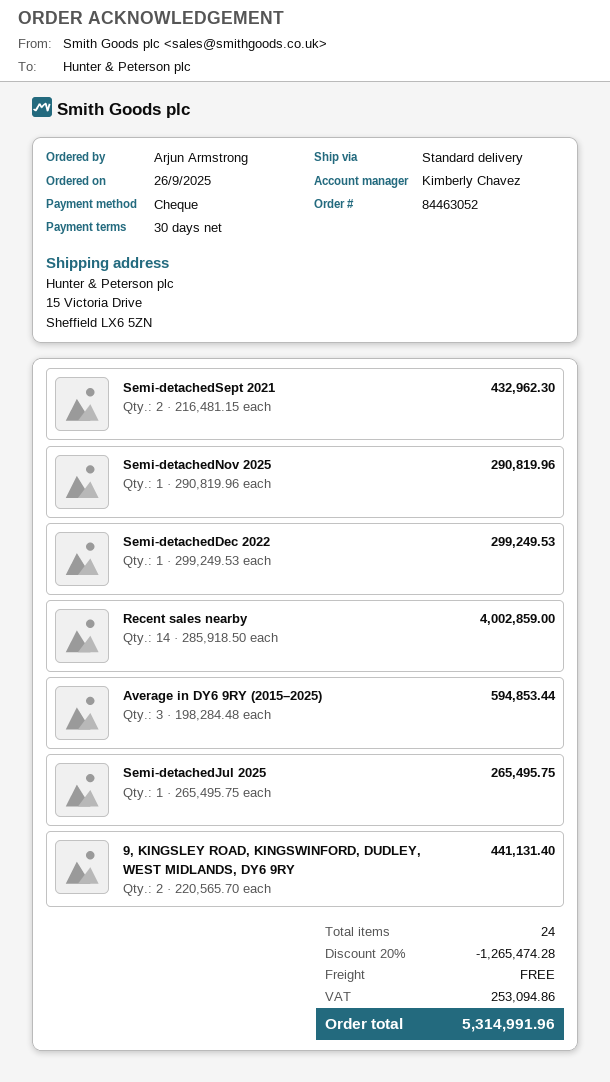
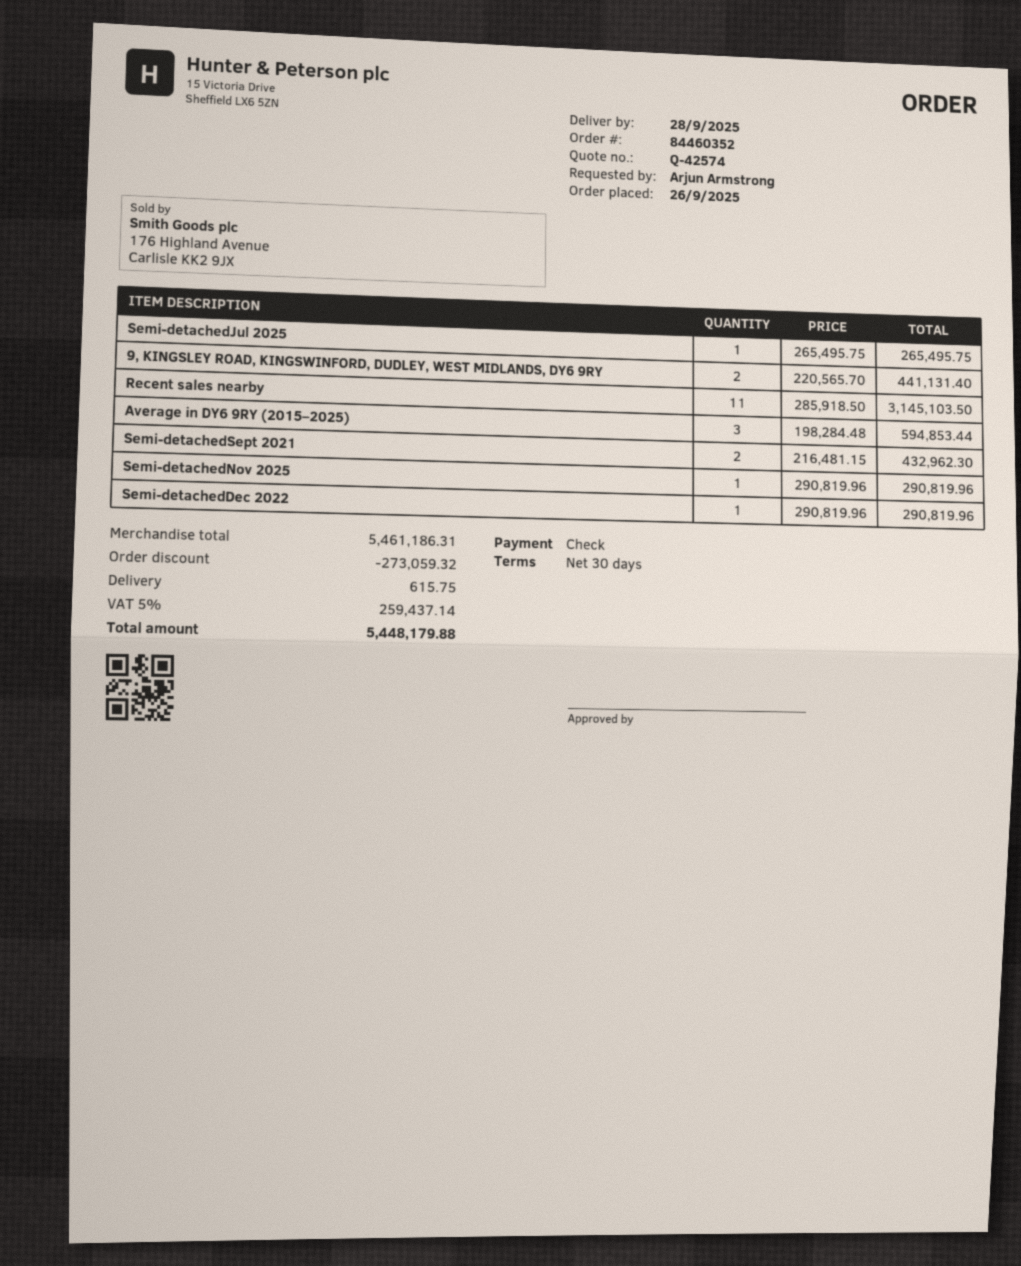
order number: 84463052 -> 84460352
Semi-detachedDec 2022: 1 x 299249.53 = 299249.53 -> 1 x 290819.96 = 290819.96
Recent sales nearby: 14 x 285918.50 = 4002859.00 -> 11 x 285918.50 = 3145103.50
discount: 1265474.28 -> 273059.32
shipping: 0.00 -> 615.75
tax: 253094.86 -> 259437.14
total: 5314991.96 -> 5448179.88

